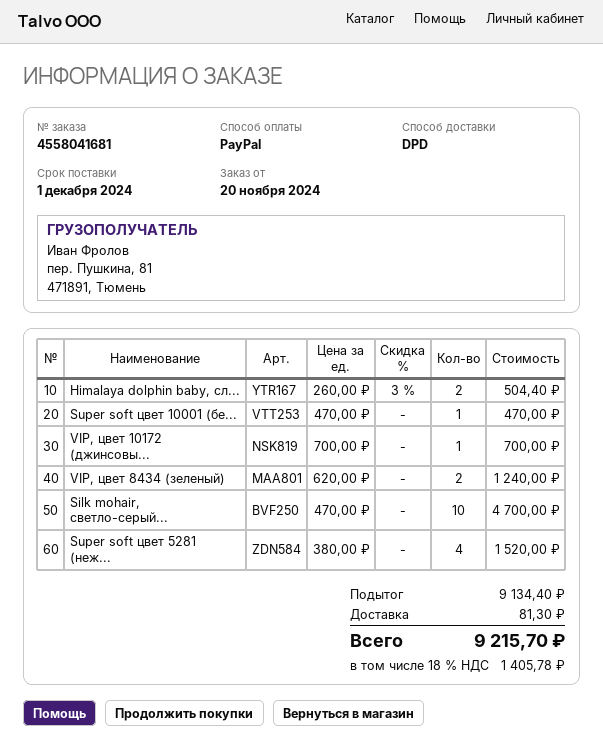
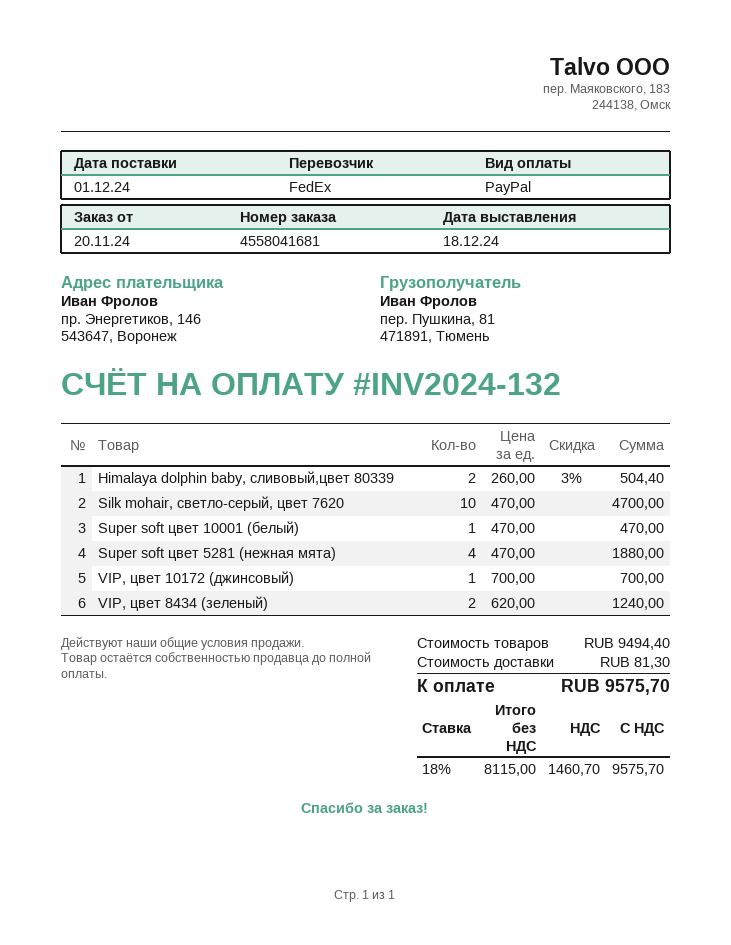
shipping method: DPD -> FedEx
Super soft цвет 5281 (неж...: 4 x 380.00 = 1520.00 -> 4 x 470.00 = 1880.00
subtotal: 9134.40 -> 9494.40
tax: 18% = 1405.78 -> 18% = 1460.70
total: 9215.70 -> 9575.70

